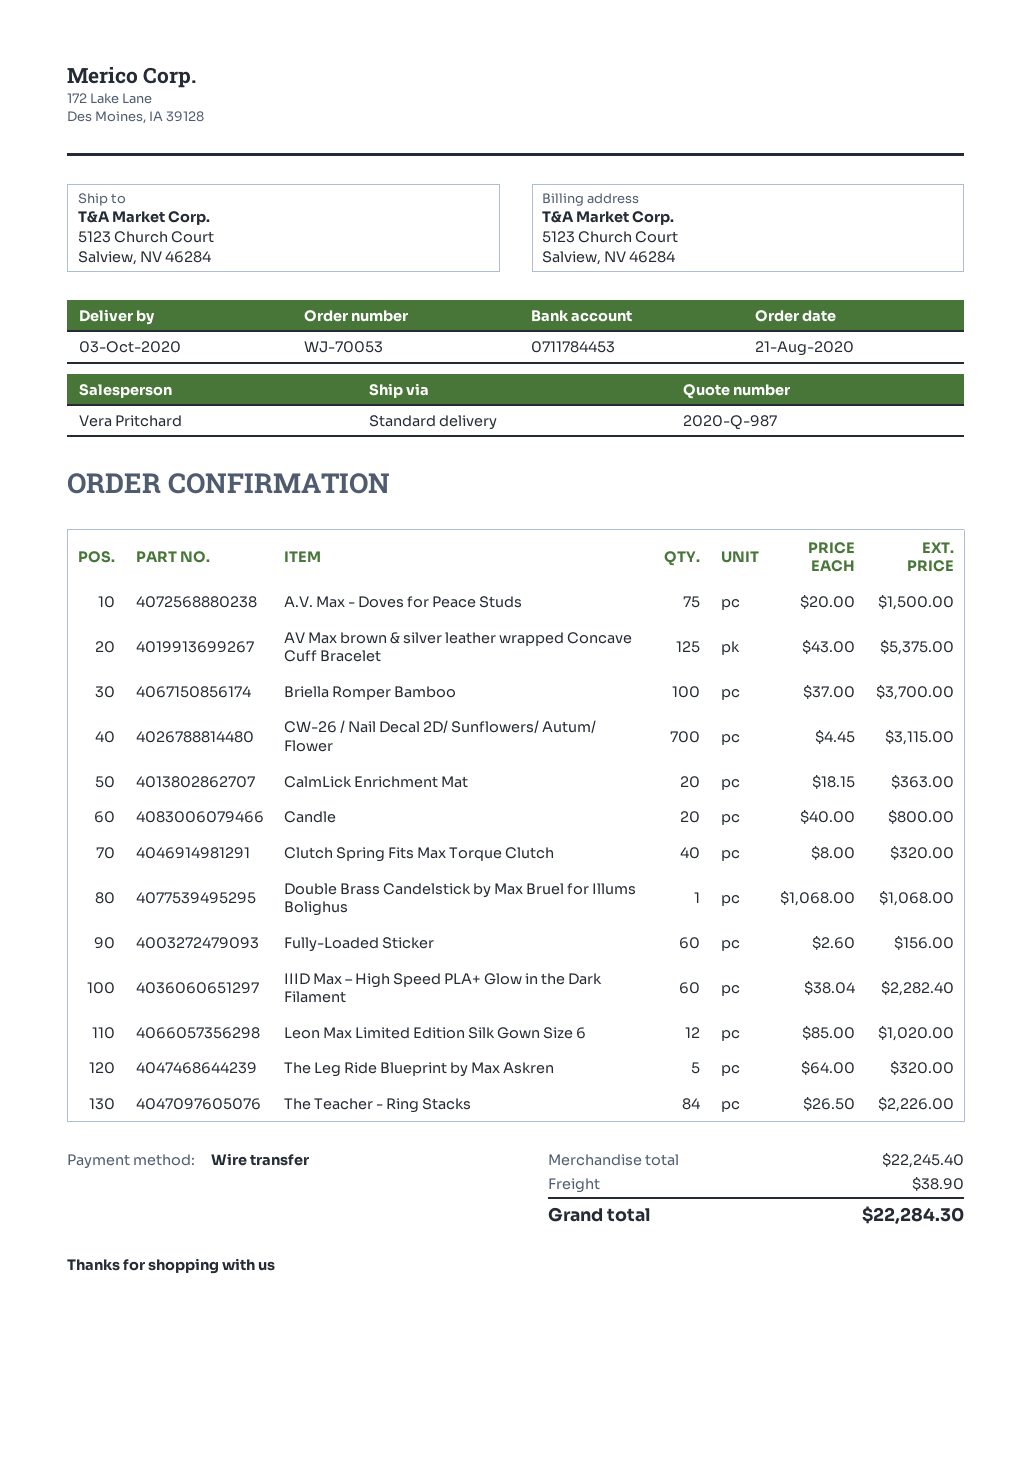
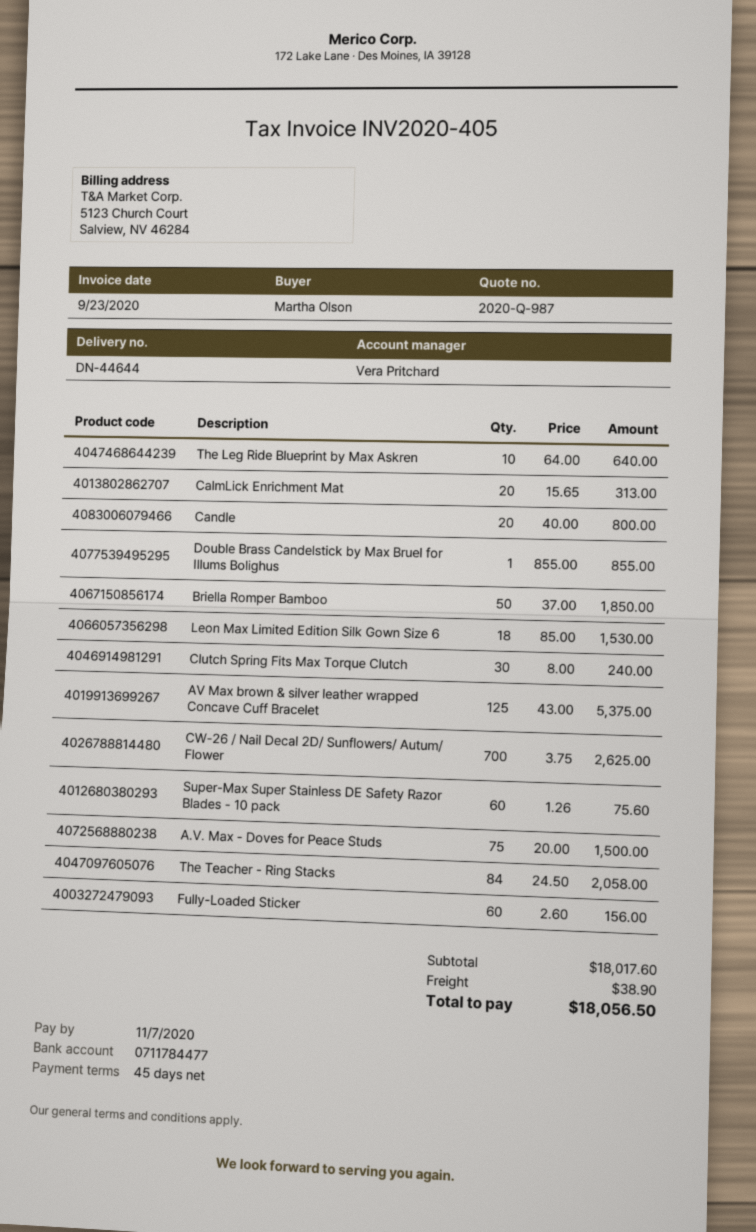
bank account: 0711784453 -> 0711784477
Briella Romper Bamboo: 100 x 37.00 = 3700.00 -> 50 x 37.00 = 1850.00
CW-26 / Nail Decal 2D/ Sunflowers/ Autum/ Flower: 700 x 4.45 = 3115.00 -> 700 x 3.75 = 2625.00
CalmLick Enrichment Mat: 20 x 18.15 = 363.00 -> 20 x 15.65 = 313.00
Clutch Spring Fits Max Torque Clutch: 40 x 8.00 = 320.00 -> 30 x 8.00 = 240.00
Double Brass Candelstick by Max Bruel for Illums Bolighus: 1 x 1068.00 = 1068.00 -> 1 x 855.00 = 855.00
IIID Max – High Speed PLA+ Glow in the Dark Filament: 60 x 38.04 = 2282.40 -> none
Leon Max Limited Edition Silk Gown Size 6: 12 x 85.00 = 1020.00 -> 18 x 85.00 = 1530.00
The Leg Ride Blueprint by Max Askren: 5 x 64.00 = 320.00 -> 10 x 64.00 = 640.00
The Teacher - Ring Stacks: 84 x 26.50 = 2226.00 -> 84 x 24.50 = 2058.00
Super-Max Super Stainless DE Safety Razor Blades - 10 pack: none -> 60 x 1.26 = 75.60
subtotal: 22245.40 -> 18017.60
total: 22284.30 -> 18056.50

